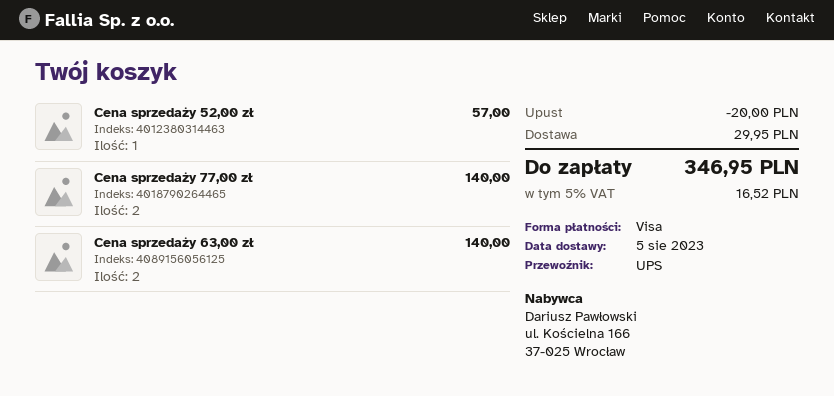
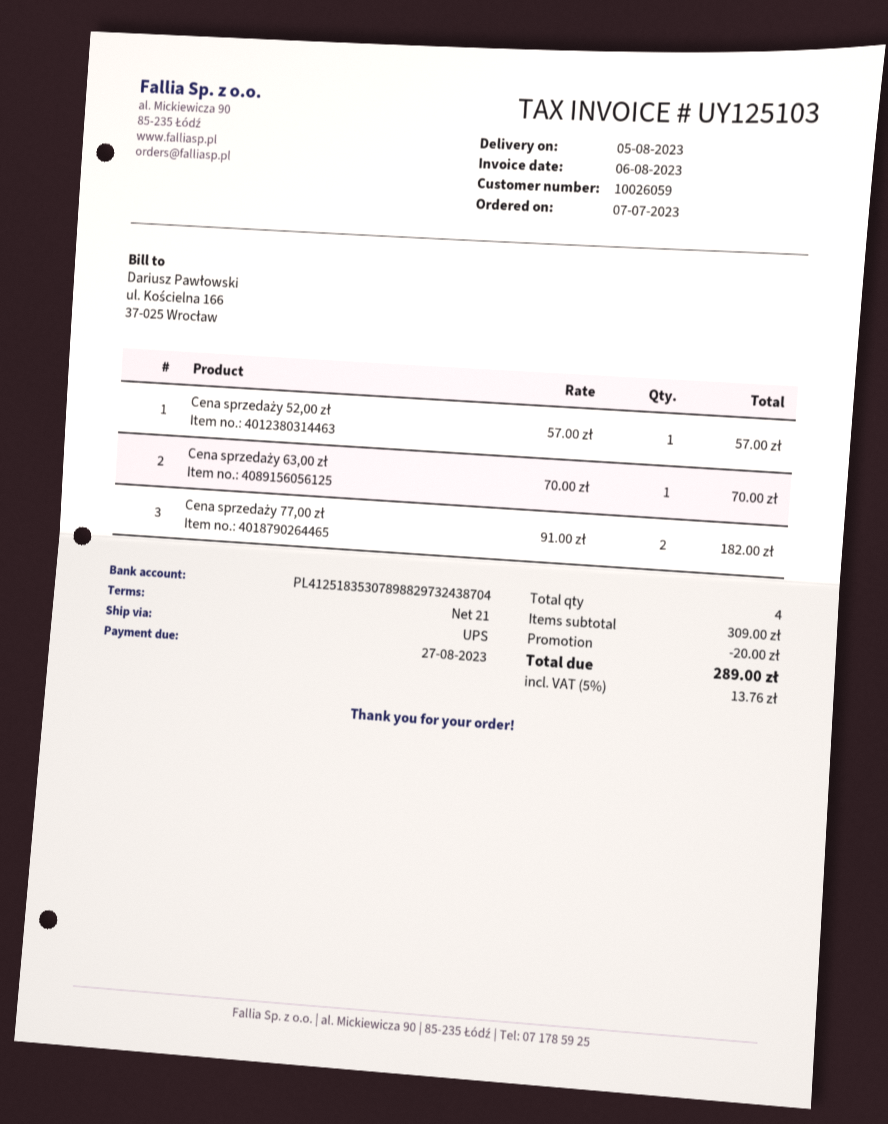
Cena sprzedaży 77,00 zł: 2 for 140.00 -> 2 for 182.00
Cena sprzedaży 63,00 zł: 2 for 140.00 -> 1 for 70.00
shipping: 29.95 -> none
tax: 5% = 16.52 -> 5% = 13.76
total: 346.95 -> 289.00

